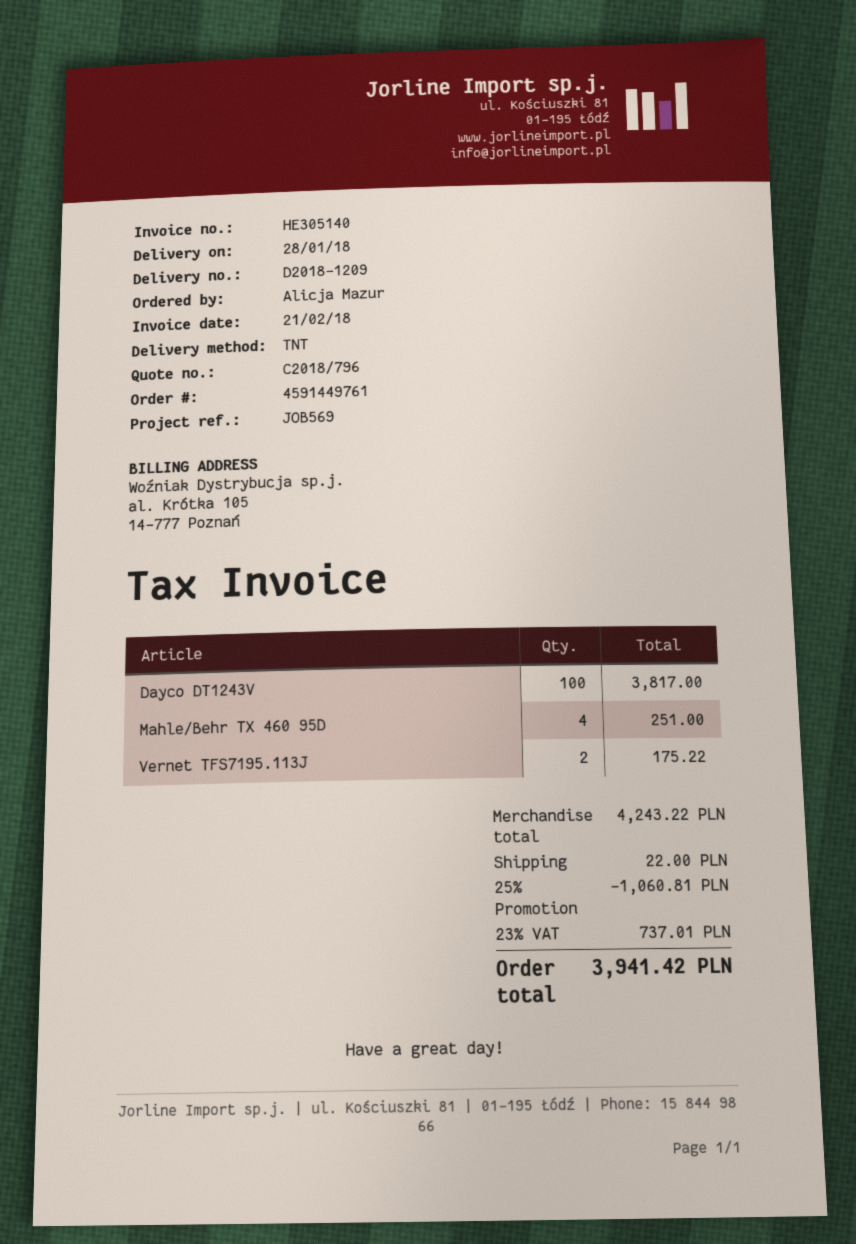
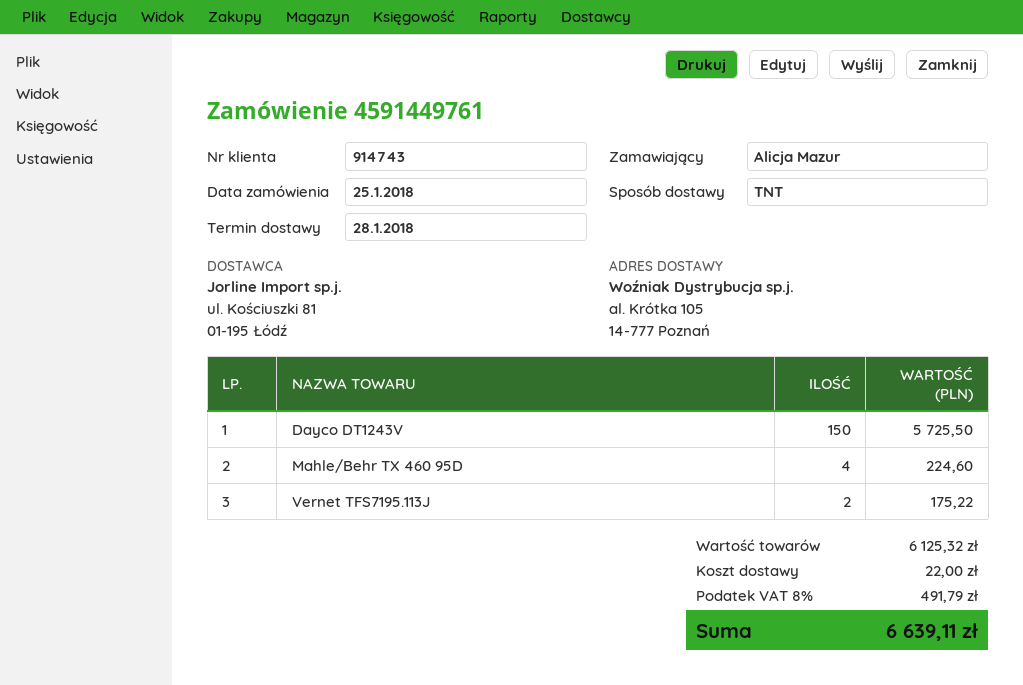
Dayco DT1243V: 100 for 3817.00 -> 150 for 5725.50
Mahle/Behr TX 460 95D: 4 for 251.00 -> 4 for 224.60
subtotal: 4243.22 -> 6125.32
discount: 25% = 1060.81 -> none
tax: 23% = 737.01 -> 8% = 491.79
total: 3941.42 -> 6639.11

